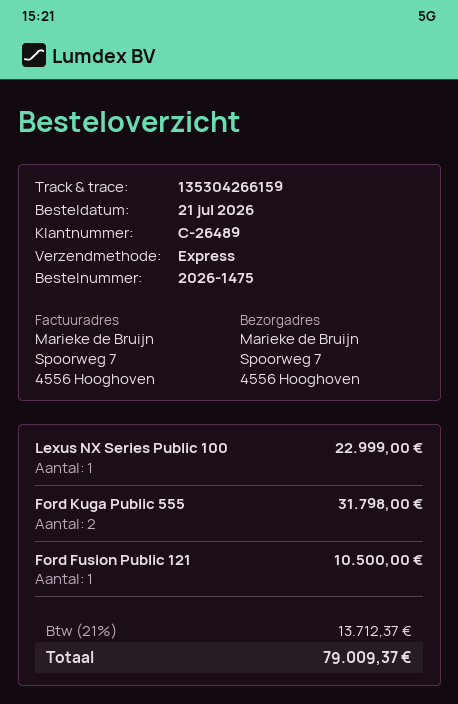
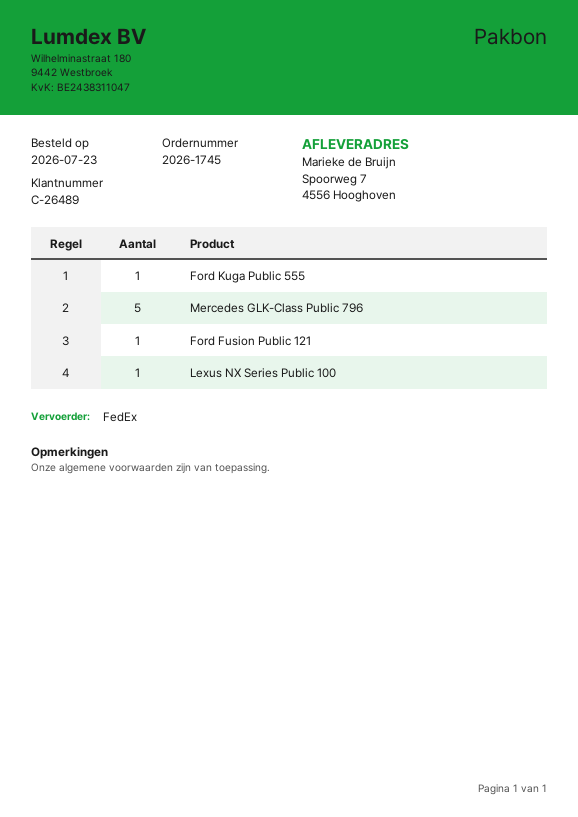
order number: 2026-1475 -> 2026-1745
order date: 2026-07-21 -> 2026-07-23
shipping method: express -> FedEx
Ford Kuga Public 555: 2 -> 1
Mercedes GLK-Class Public 796: none -> 5

